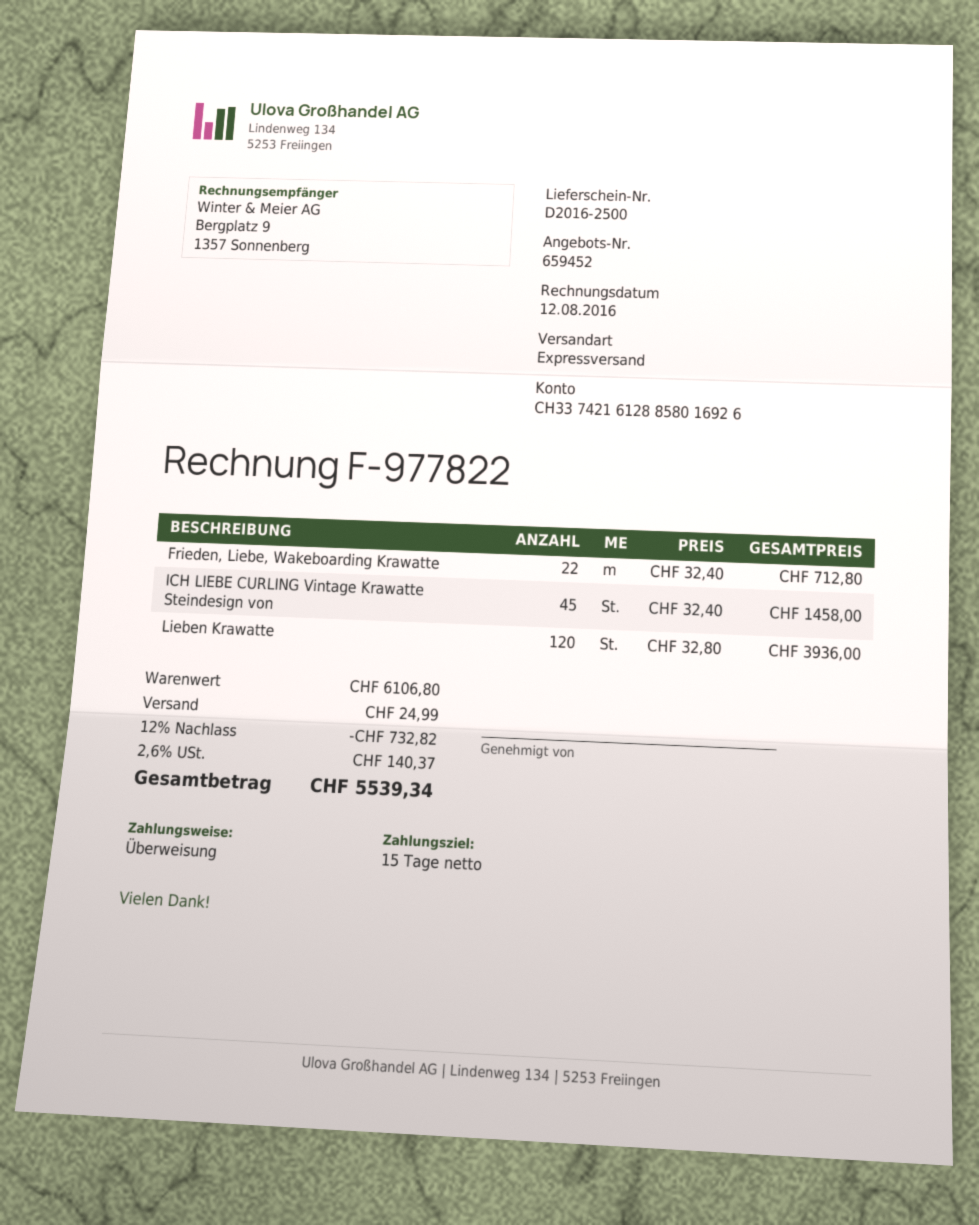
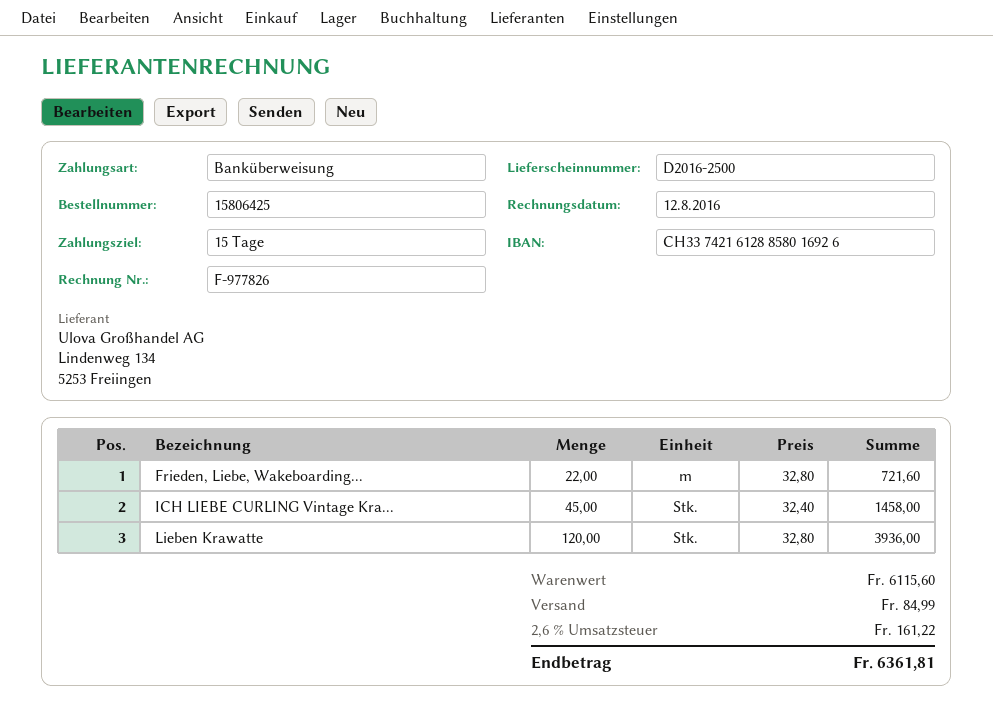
invoice number: F-977822 -> F-977826
Frieden, Liebe, Wakeboarding Krawatte: 22 x 32.40 = 712.80 -> 22 x 32.80 = 721.60
subtotal: 6106.80 -> 6115.60
discount: 12% = 732.82 -> none
shipping: 24.99 -> 84.99
tax: 2.6% = 140.37 -> 2.6% = 161.22
total: 5539.34 -> 6361.81

